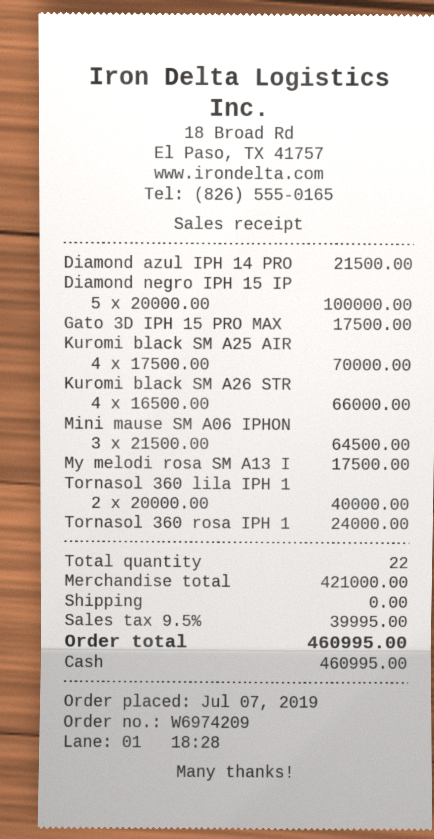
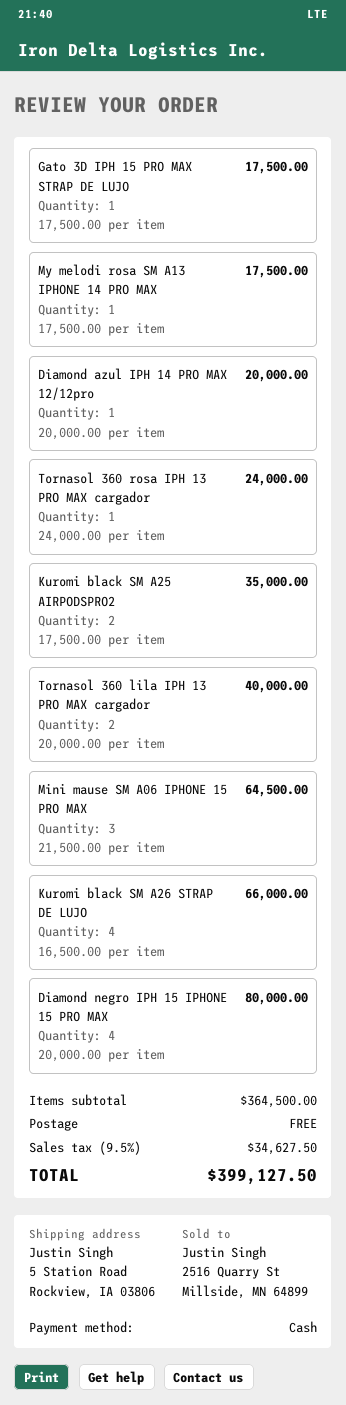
Diamond azul IPH 14 PRO: 1 x 21500.00 = 21500.00 -> 1 x 20000.00 = 20000.00
Diamond negro IPH 15 IP: 5 x 20000.00 = 100000.00 -> 4 x 20000.00 = 80000.00
Kuromi black SM A25 AIR: 4 x 17500.00 = 70000.00 -> 2 x 17500.00 = 35000.00
subtotal: 421000.00 -> 364500.00
tax: 9.5% = 39995.00 -> 9.5% = 34627.50
total: 460995.00 -> 399127.50

